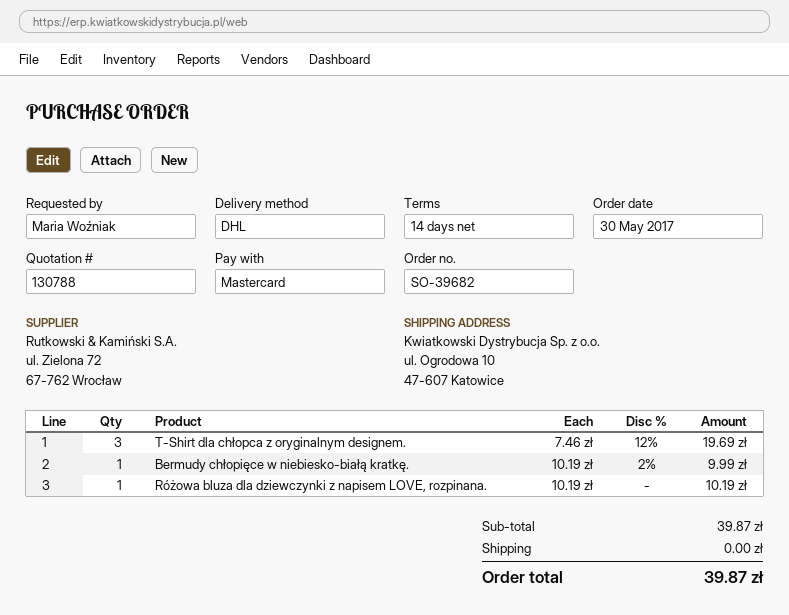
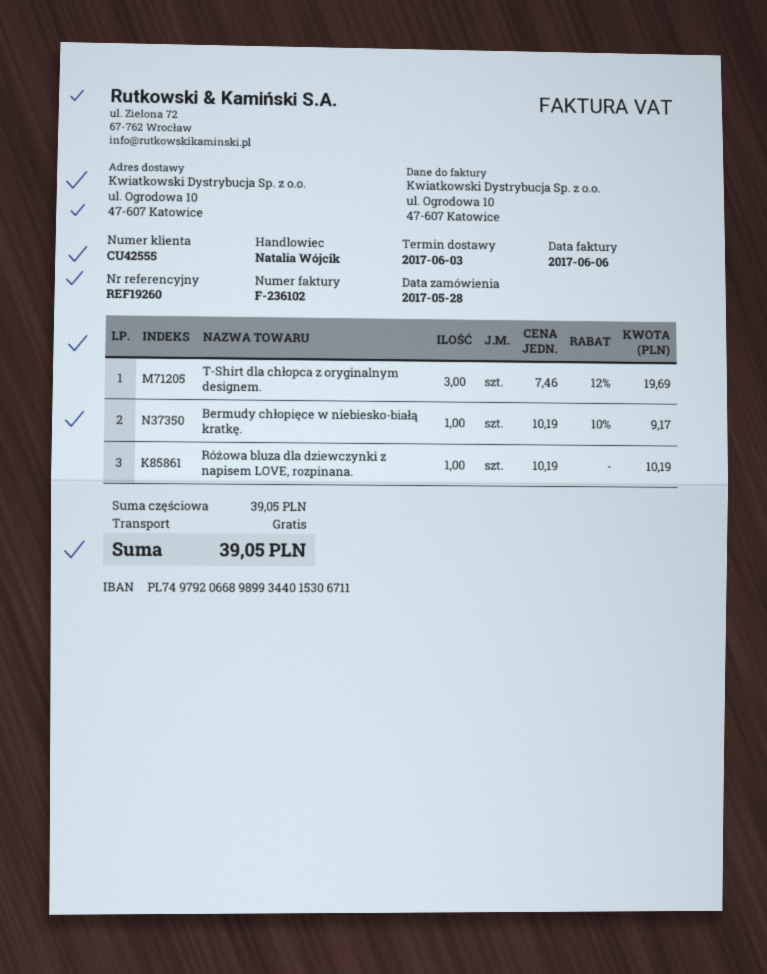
order date: 2017-05-30 -> 2017-05-28
Bermudy chłopięce w niebiesko-białą kratkę.: 1 x 10.19 - 2% = 9.99 -> 1 x 10.19 - 10% = 9.17
subtotal: 39.87 -> 39.05
total: 39.87 -> 39.05

